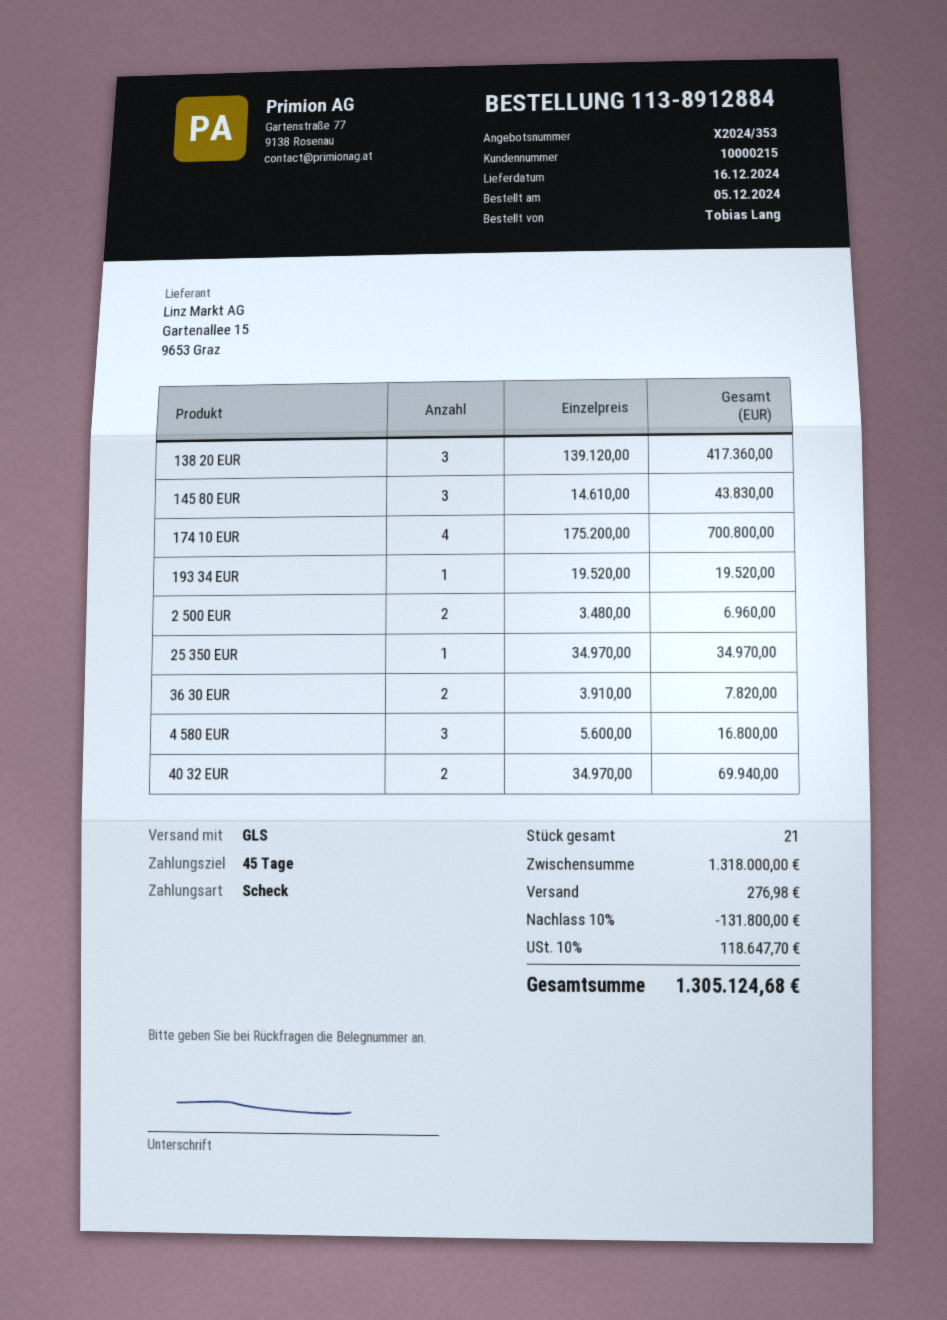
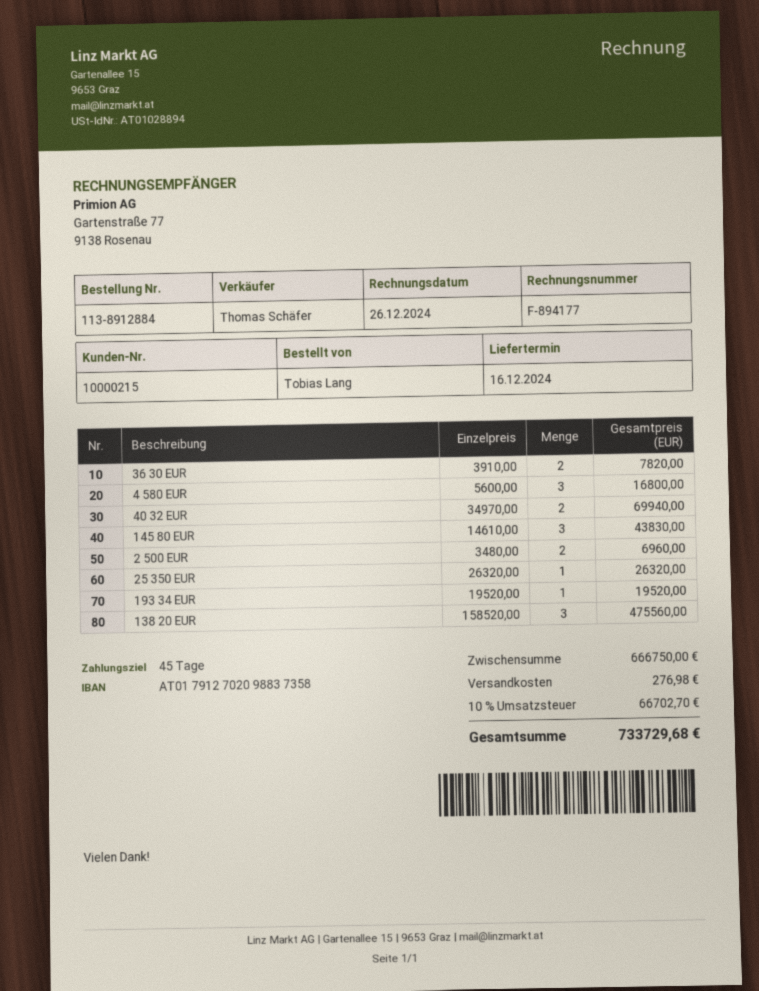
138 20 EUR: 3 x 139120.00 = 417360.00 -> 3 x 158520.00 = 475560.00
174 10 EUR: 4 x 175200.00 = 700800.00 -> none
25 350 EUR: 1 x 34970.00 = 34970.00 -> 1 x 26320.00 = 26320.00
subtotal: 1318000.00 -> 666750.00
discount: 10% = 131800.00 -> none
tax: 10% = 118647.70 -> 10% = 66702.70
total: 1305124.68 -> 733729.68

